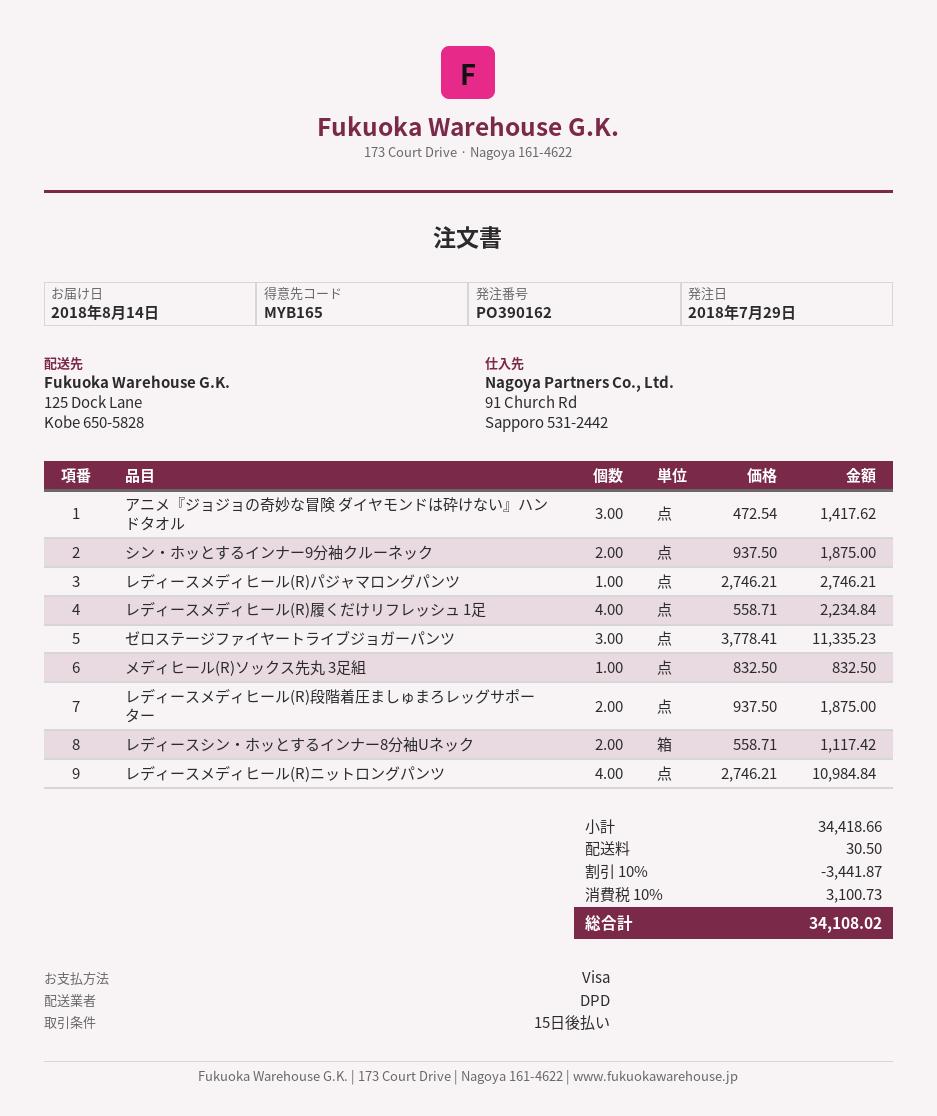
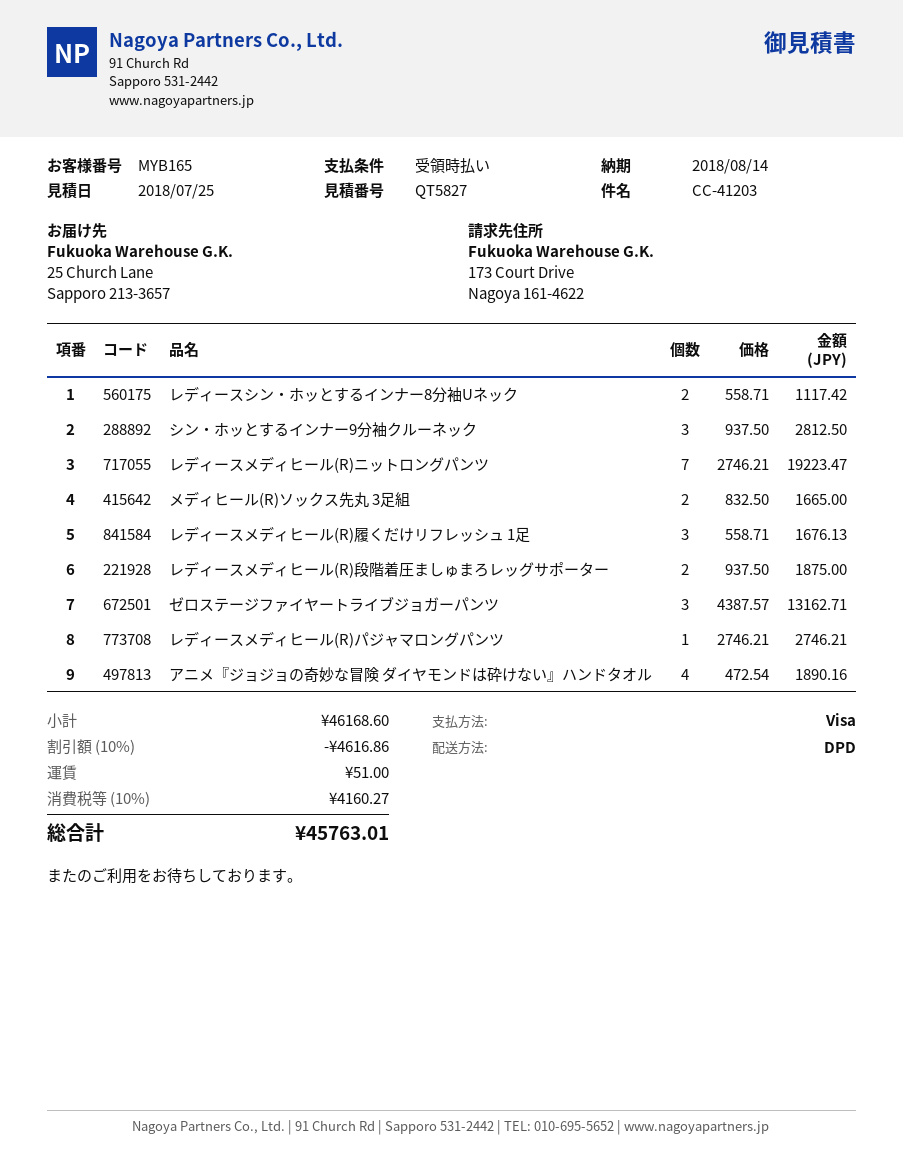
payment terms: 15 days -> on receipt
ship to: 125 Dock Lane, Kobe 650-5828 -> 25 Church Lane, Sapporo 213-3657
アニメ『ジョジョの奇妙な冒険 ダイヤモンドは砕けない』ハンドタオル: 3 x 472.54 = 1417.62 -> 4 x 472.54 = 1890.16
シン・ホッとするインナー9分袖クルーネック: 2 x 937.50 = 1875.00 -> 3 x 937.50 = 2812.50
レディースメディヒール(R)履くだけリフレッシュ 1足: 4 x 558.71 = 2234.84 -> 3 x 558.71 = 1676.13
ゼロステージファイヤートライブジョガーパンツ: 3 x 3778.41 = 11335.23 -> 3 x 4387.57 = 13162.71
メディヒール(R)ソックス先丸 3足組: 1 x 832.50 = 832.50 -> 2 x 832.50 = 1665.00
レディースメディヒール(R)ニットロングパンツ: 4 x 2746.21 = 10984.84 -> 7 x 2746.21 = 19223.47
subtotal: 34418.66 -> 46168.60
discount: 10% = 3441.87 -> 10% = 4616.86
shipping: 30.50 -> 51.00
tax: 10% = 3100.73 -> 10% = 4160.27
total: 34108.02 -> 45763.01

